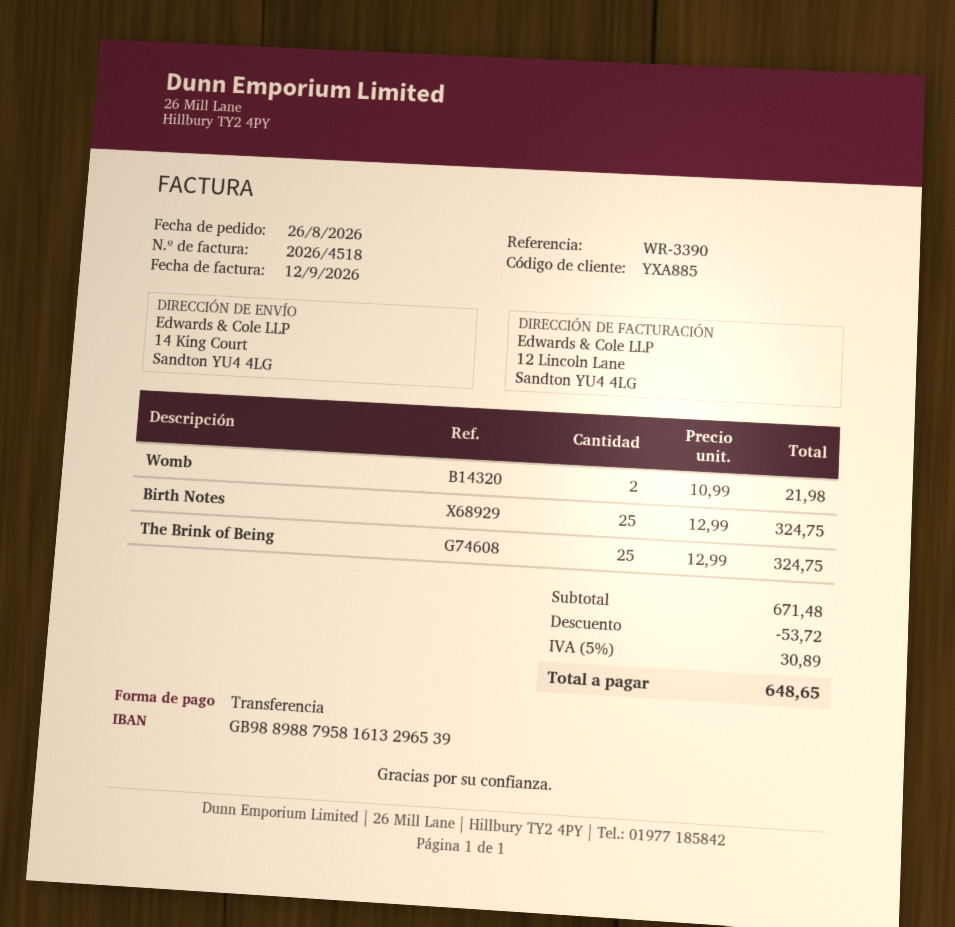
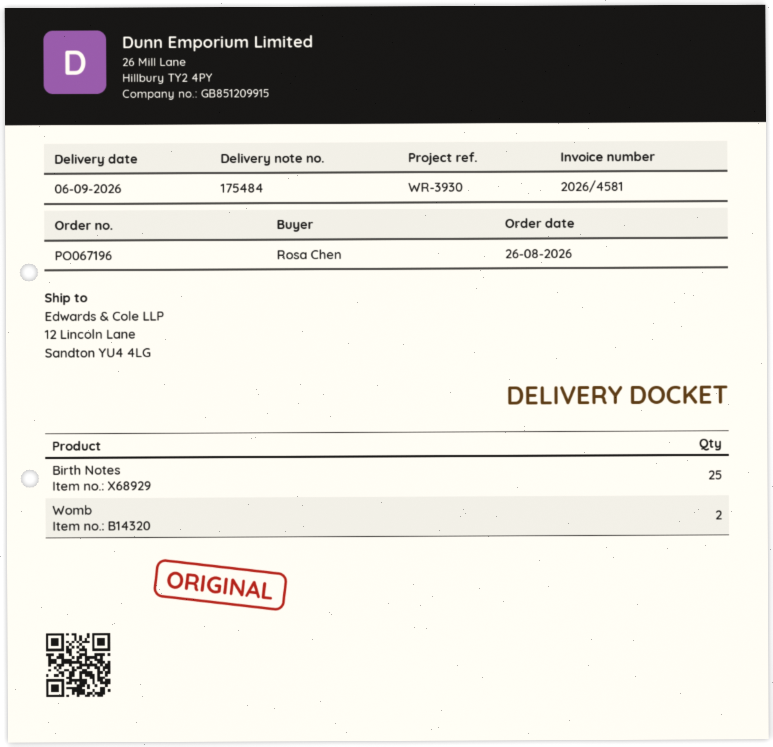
invoice number: 2026/4518 -> 2026/4581
reference: WR-3390 -> WR-3930
ship to: 14 King Court, Sandton YU4 4LG -> 12 Lincoln Lane, Sandton YU4 4LG
The Brink of Being: 25 -> none

